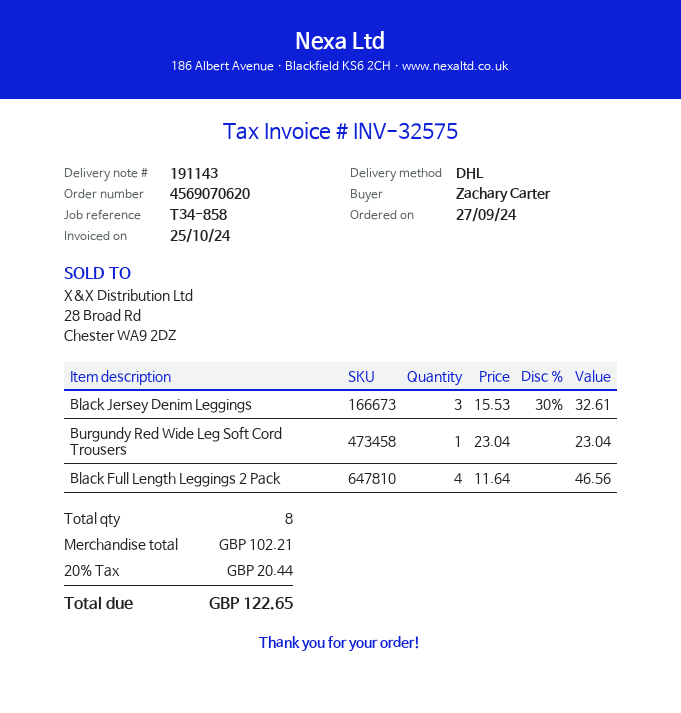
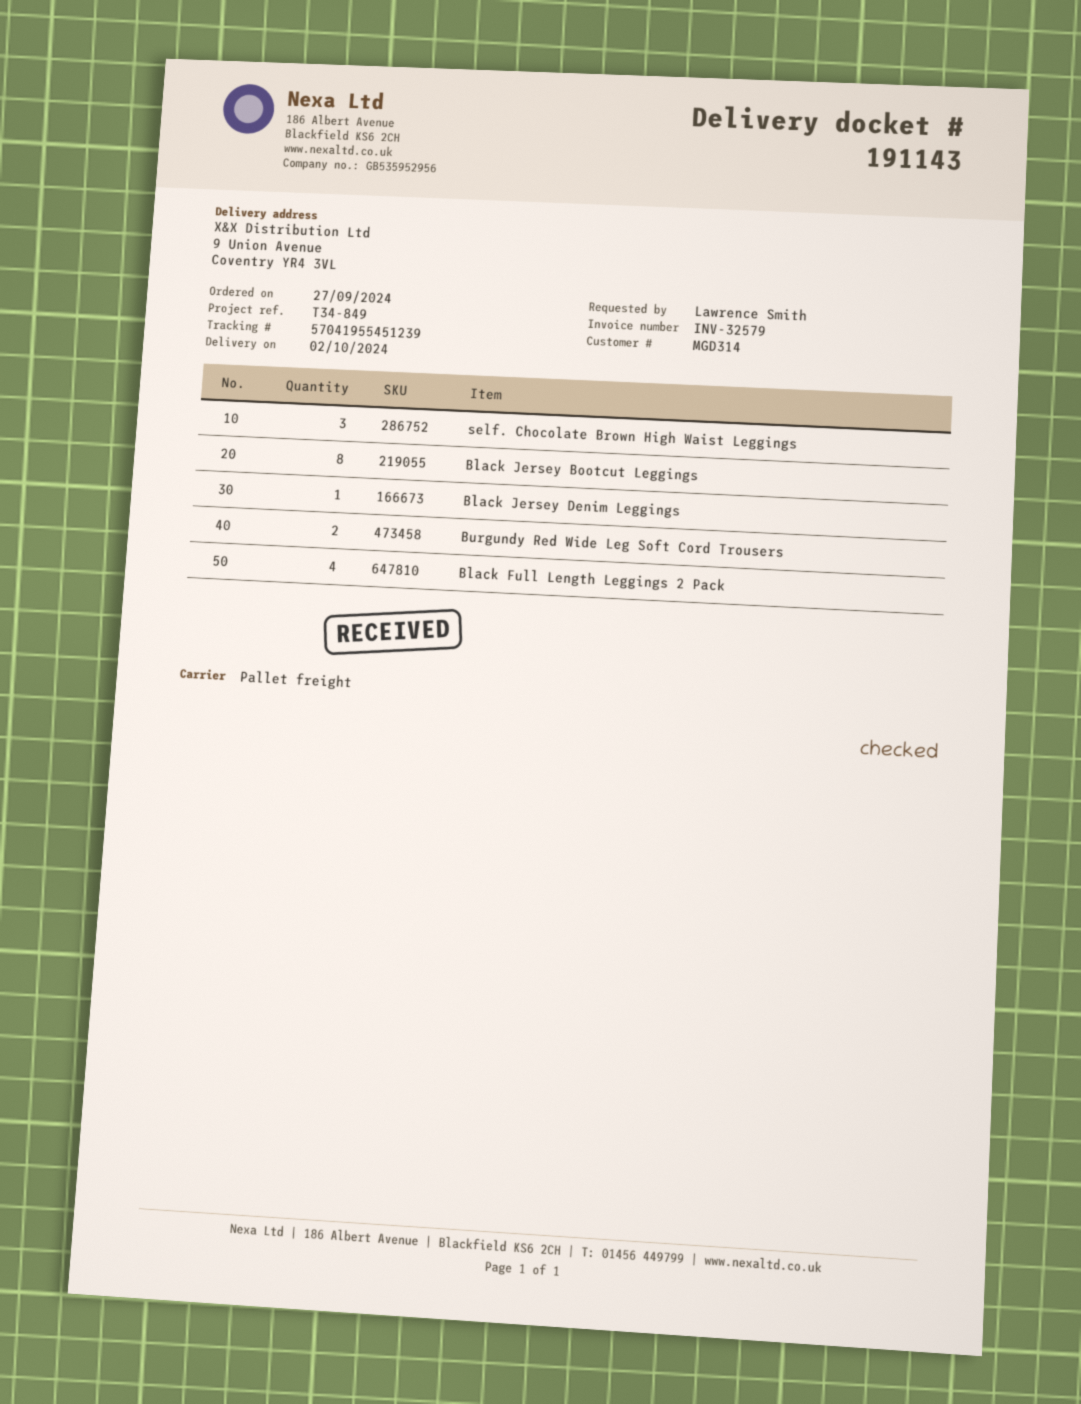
invoice number: INV-32575 -> INV-32579
reference: T34-858 -> T34-849
ordered by: Zachary Carter -> Lawrence Smith
shipping method: DHL -> pallet freight
Black Jersey Denim Leggings: 3 -> 1
Burgundy Red Wide Leg Soft Cord Trousers: 1 -> 2
self. Chocolate Brown High Waist Leggings: none -> 3
Black Jersey Bootcut Leggings: none -> 8

